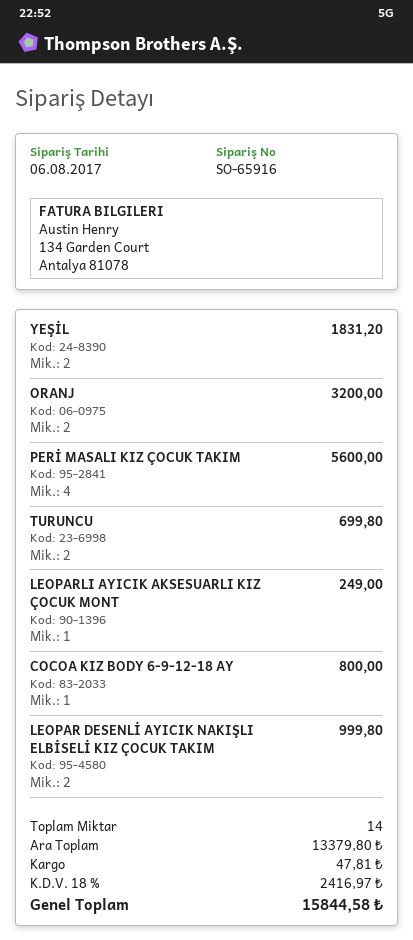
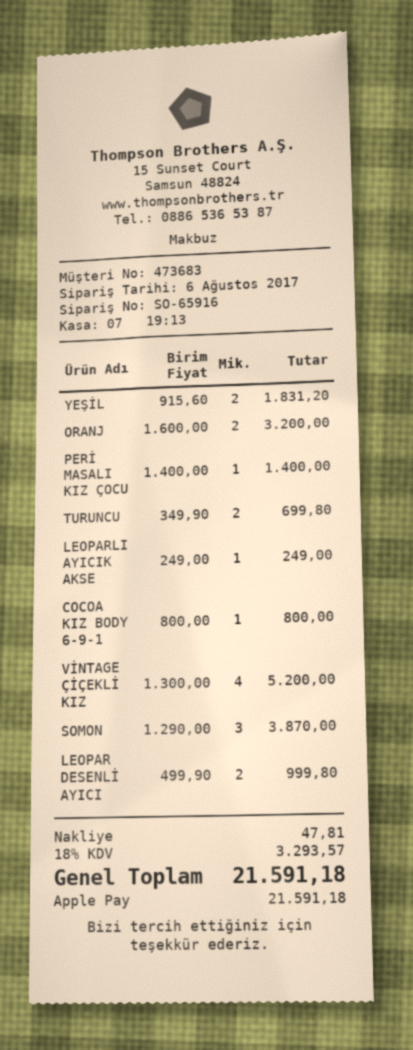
PERİ MASALI KIZ ÇOCUK TAKIM: 4 for 5600.00 -> 1 for 1400.00
VİNTAGE ÇİÇEKLİ KIZ: none -> 4 for 5200.00
SOMON: none -> 3 for 3870.00
tax: 18% = 2416.97 -> 18% = 3293.57
total: 15844.58 -> 21591.18

